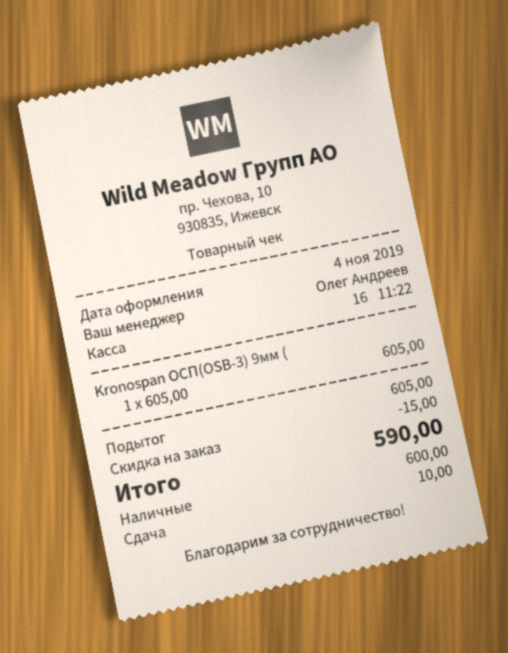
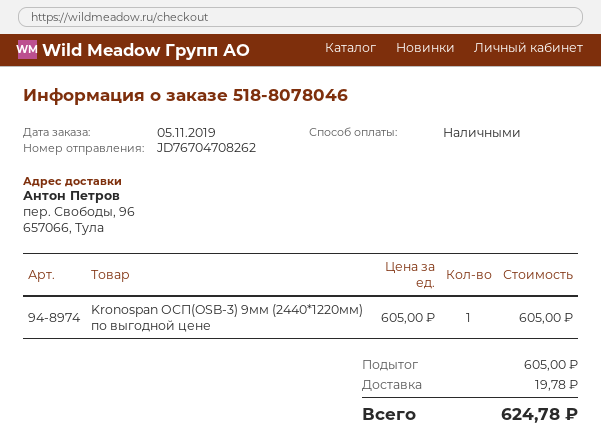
order date: 2019-11-04 -> 2019-11-05
discount: 15.00 -> none
shipping: none -> 19.78
total: 590.00 -> 624.78

